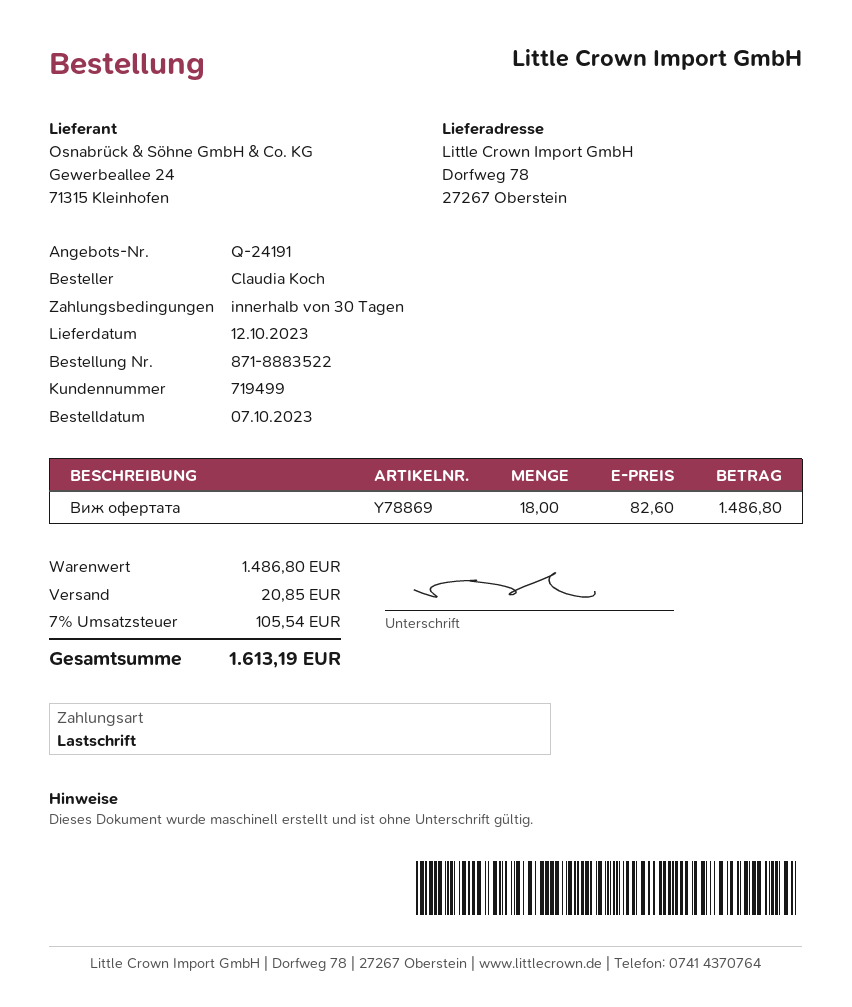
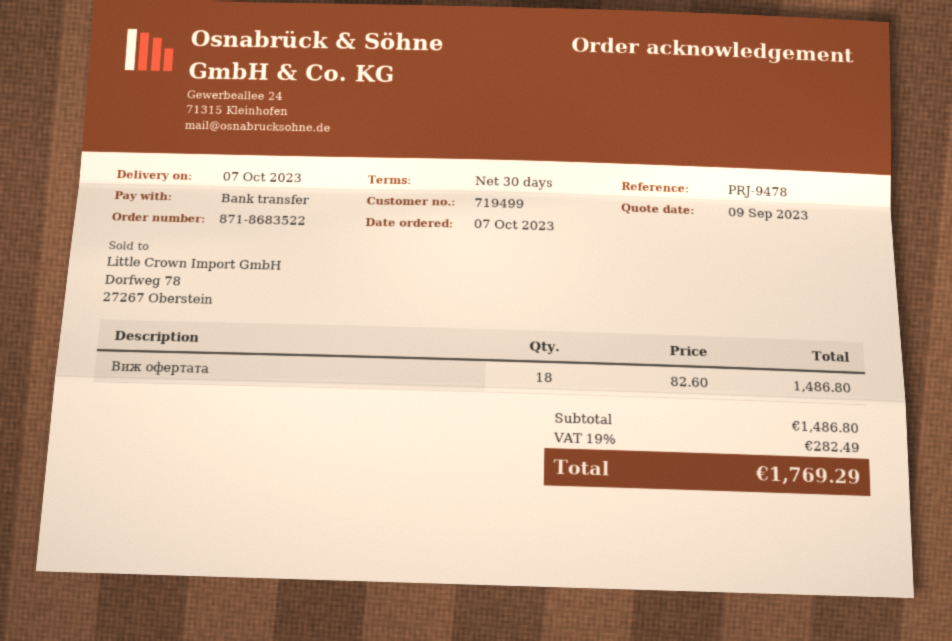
order number: 871-8883522 -> 871-8683522
delivery date: 2023-10-12 -> 2023-10-07
payment method: direct debit -> bank transfer
shipping: 20.85 -> none
tax: 7% = 105.54 -> 19% = 282.49
total: 1613.19 -> 1769.29

